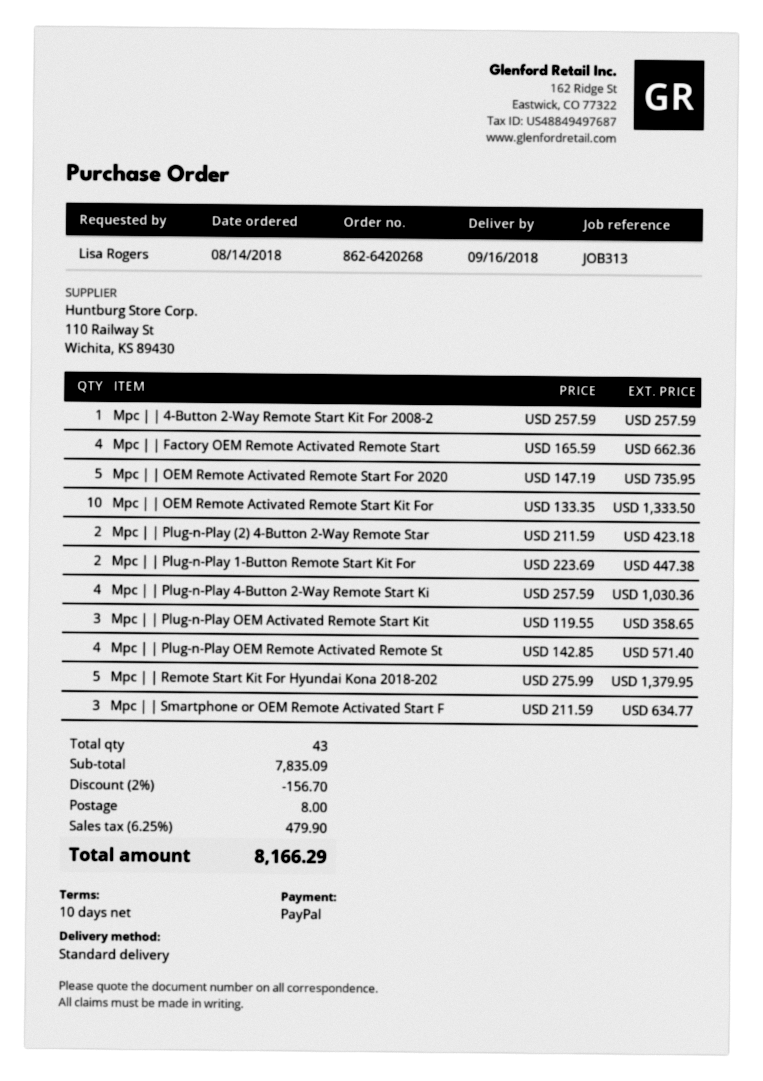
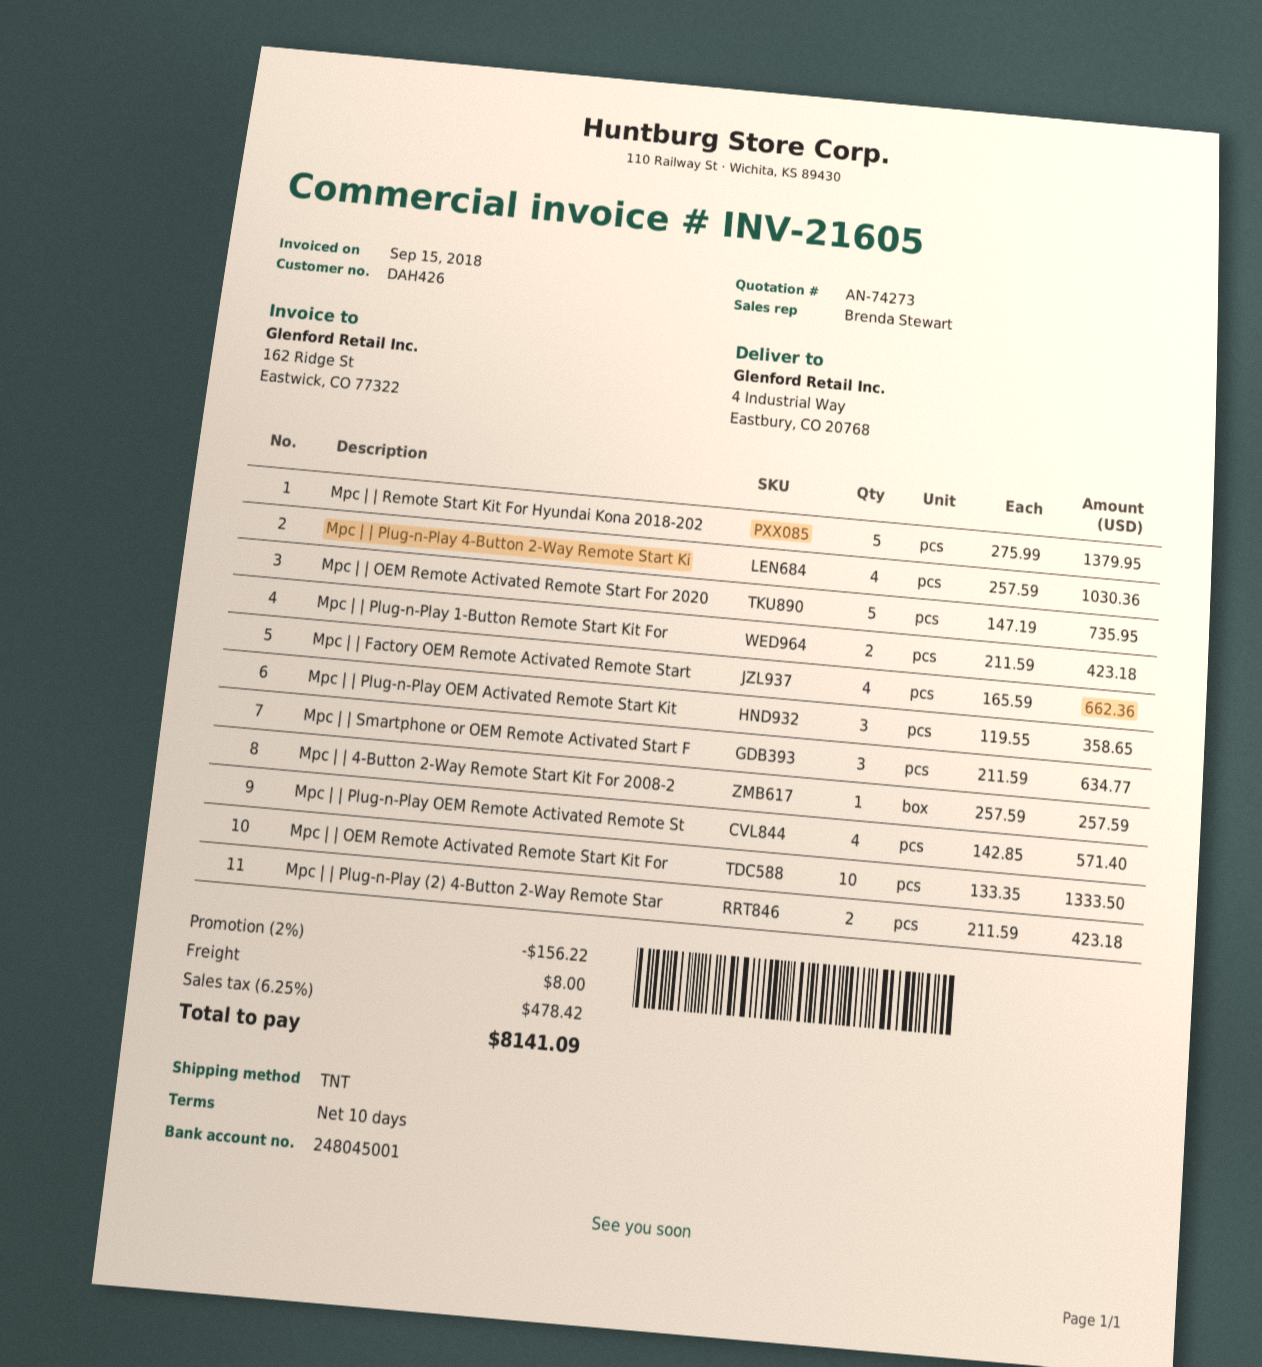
shipping method: standard -> TNT
Mpc | | Plug-n-Play 1-Button Remote Start Kit For: 2 x 223.69 = 447.38 -> 2 x 211.59 = 423.18
discount: 2% = 156.70 -> 2% = 156.22
tax: 6.25% = 479.90 -> 6.25% = 478.42
total: 8166.29 -> 8141.09

